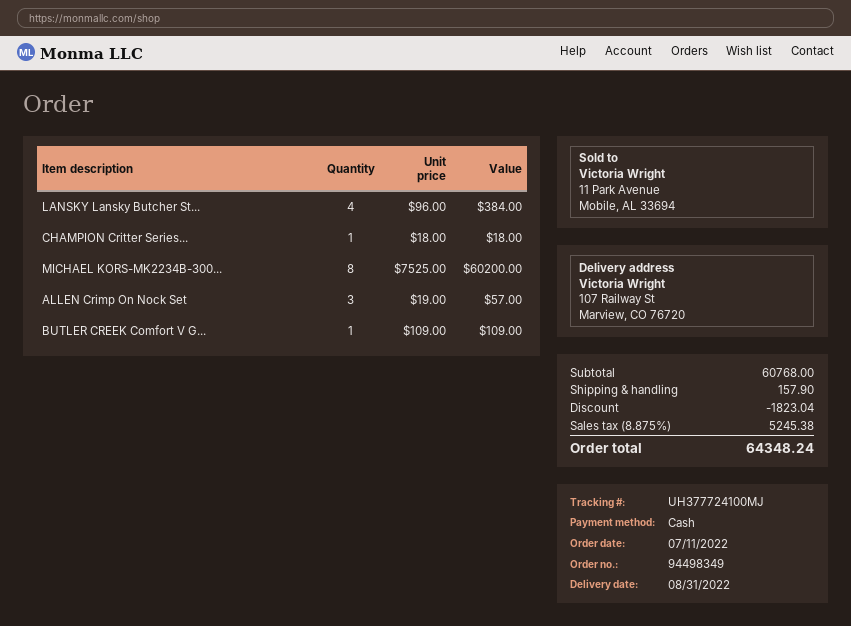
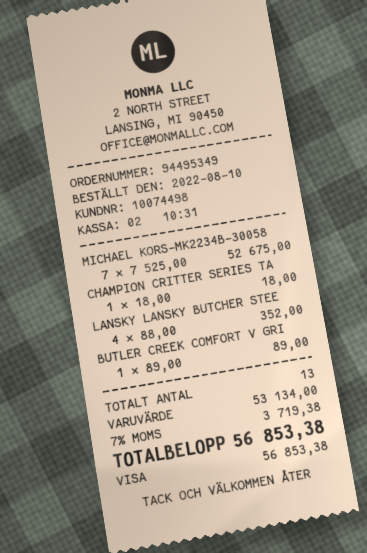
order number: 94498349 -> 94495349
order date: 2022-07-11 -> 2022-08-10
payment method: cash -> Visa
LANSKY Lansky Butcher St...: 4 x 96.00 = 384.00 -> 4 x 88.00 = 352.00
MICHAEL KORS-MK2234B-300...: 8 x 7525.00 = 60200.00 -> 7 x 7525.00 = 52675.00
ALLEN Crimp On Nock Set: 3 x 19.00 = 57.00 -> none
BUTLER CREEK Comfort V G...: 1 x 109.00 = 109.00 -> 1 x 89.00 = 89.00
subtotal: 60768.00 -> 53134.00
discount: 1823.04 -> none
shipping: 157.90 -> none
tax: 8.875% = 5245.38 -> 7% = 3719.38
total: 64348.24 -> 56853.38

